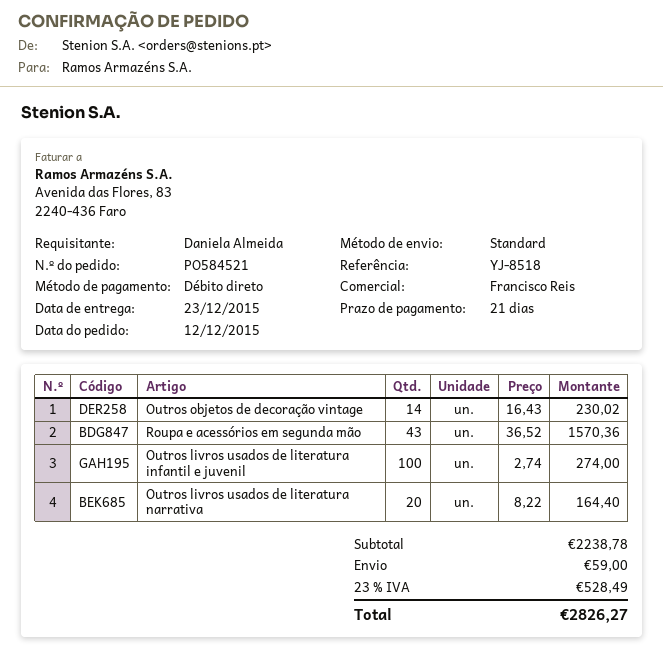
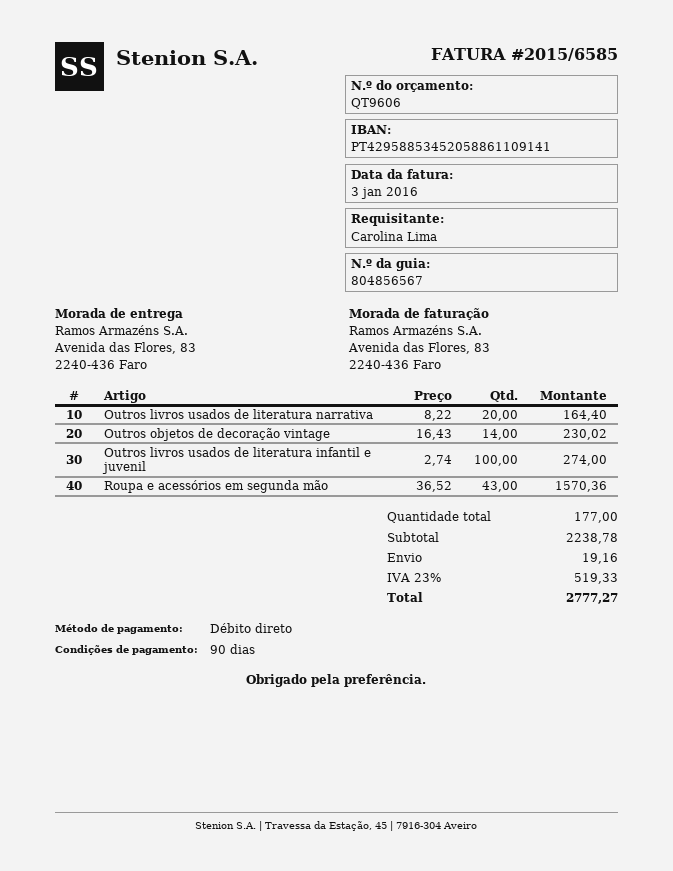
payment terms: 21 days -> 90 days
ordered by: Daniela Almeida -> Carolina Lima
shipping: 59.00 -> 19.16
tax: 23% = 528.49 -> 23% = 519.33
total: 2826.27 -> 2777.27

